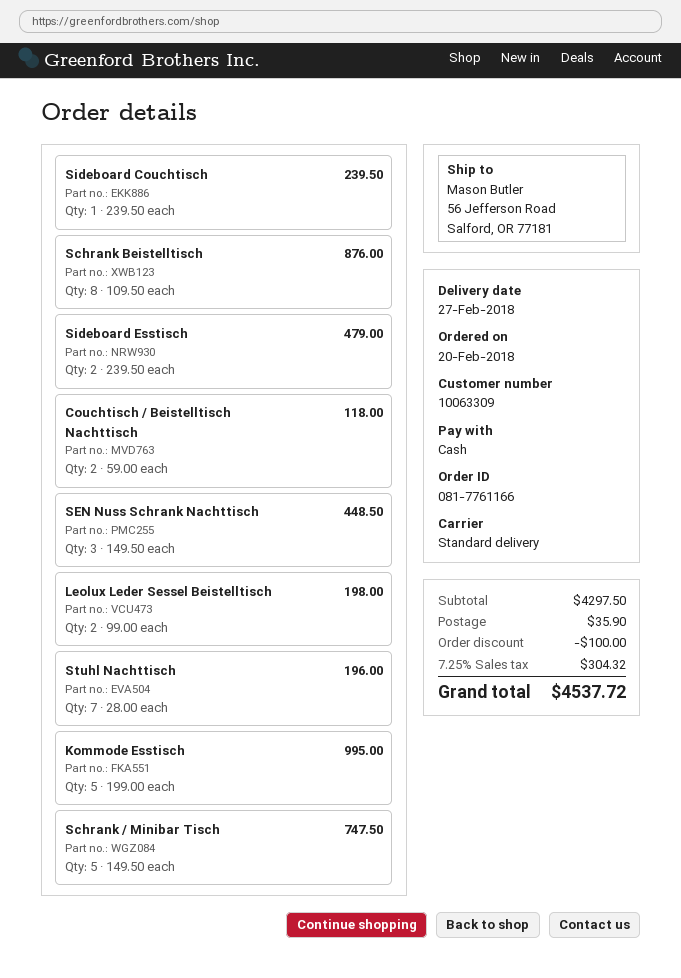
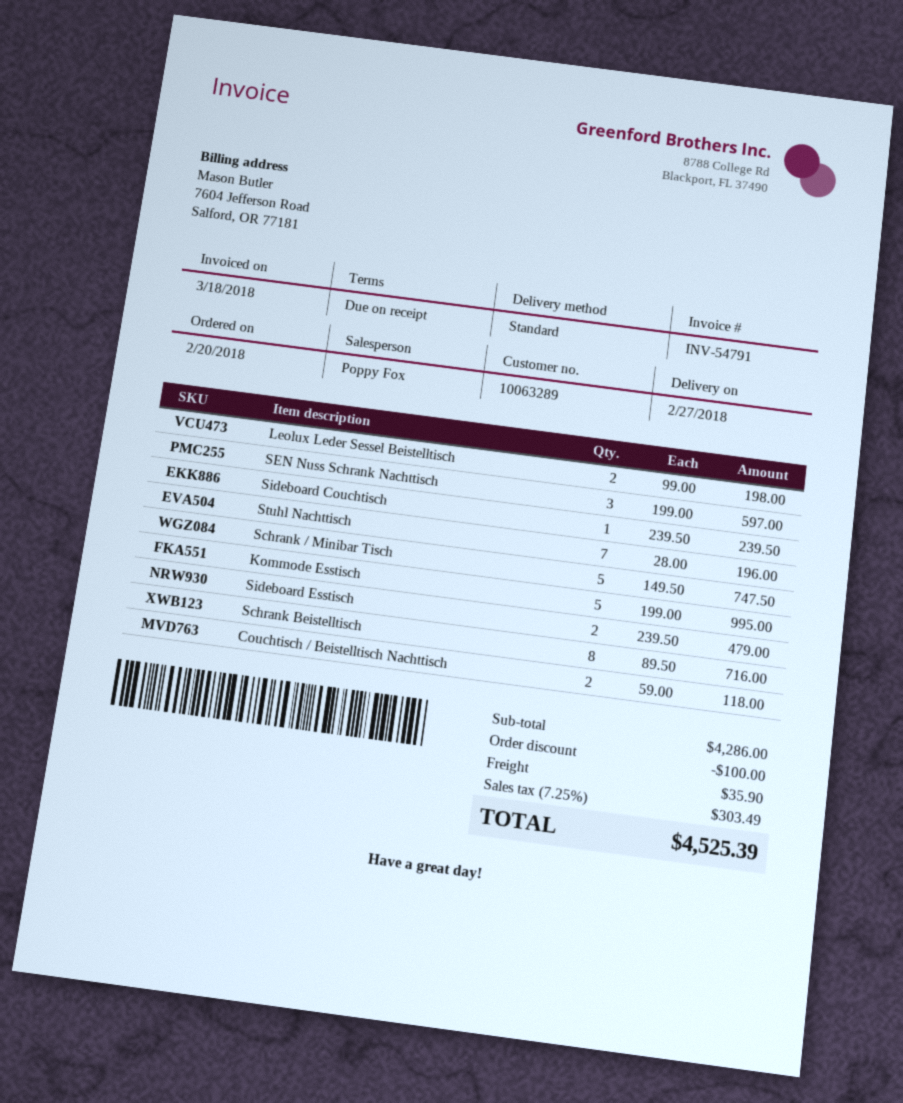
customer number: 10063309 -> 10063289
Schrank Beistelltisch: 8 x 109.50 = 876.00 -> 8 x 89.50 = 716.00
SEN Nuss Schrank Nachttisch: 3 x 149.50 = 448.50 -> 3 x 199.00 = 597.00
subtotal: 4297.50 -> 4286.00
tax: 7.25% = 304.32 -> 7.25% = 303.49
total: 4537.72 -> 4525.39

